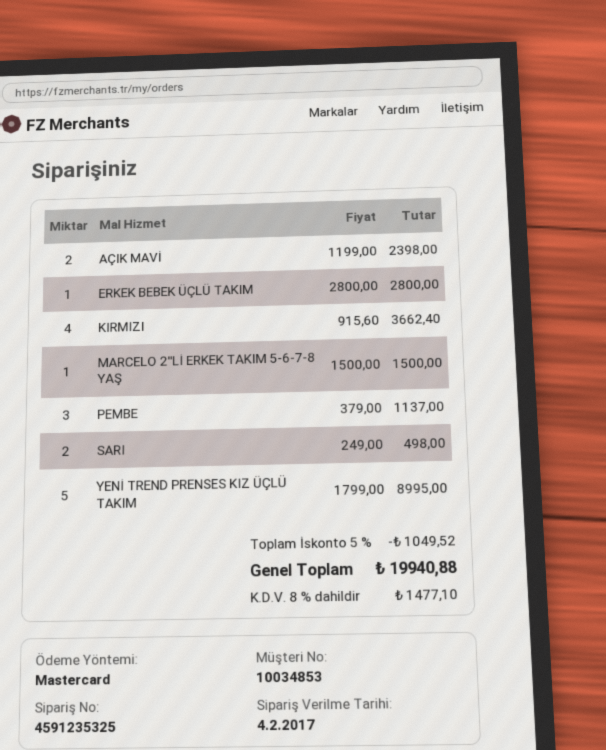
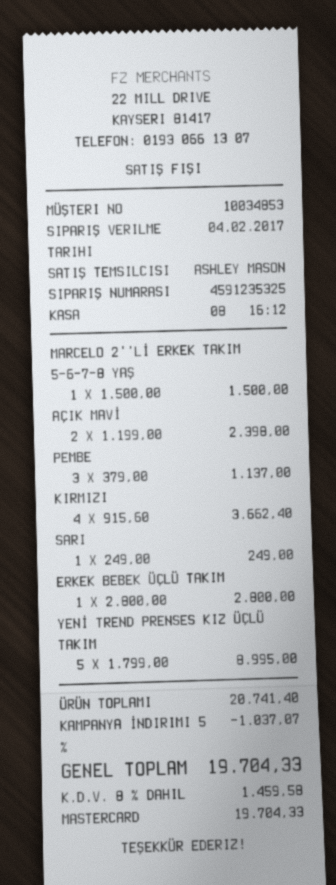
SARI: 2 x 249.00 = 498.00 -> 1 x 249.00 = 249.00
discount: 5% = 1049.52 -> 5% = 1037.07
tax: 8% = 1477.10 -> 8% = 1459.58
total: 19940.88 -> 19704.33

